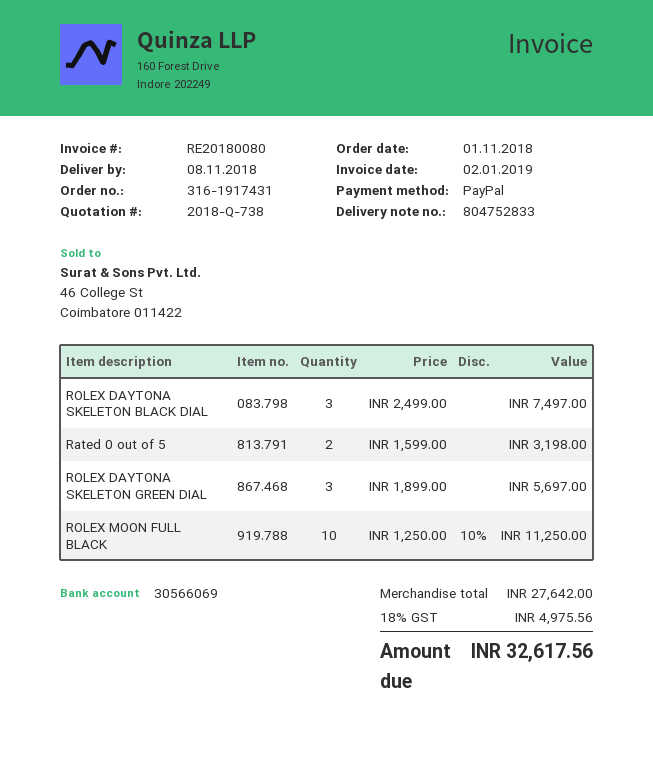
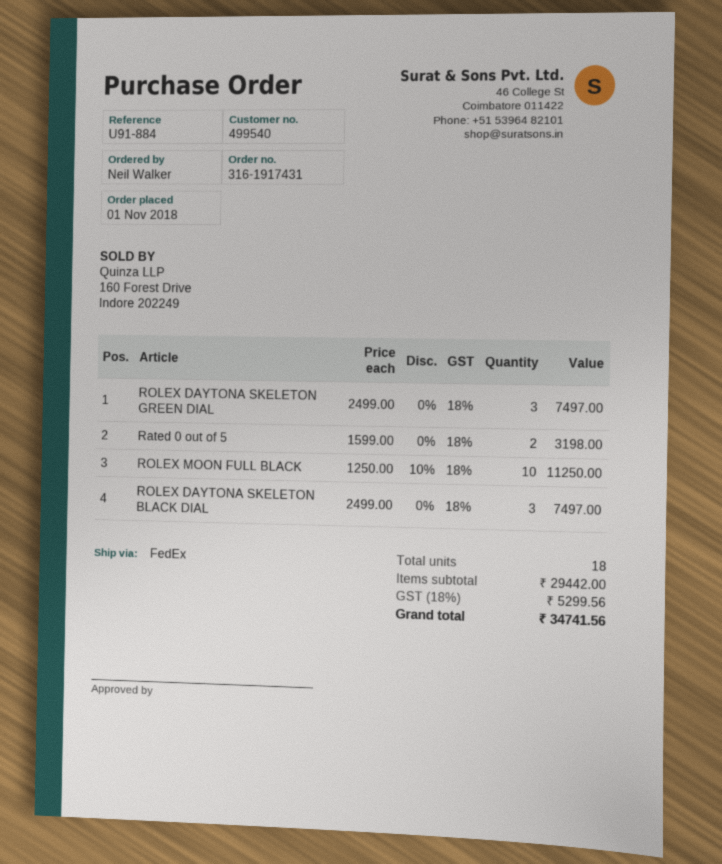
ROLEX DAYTONA SKELETON GREEN DIAL: 3 x 1899.00 = 5697.00 -> 3 x 2499.00 = 7497.00
subtotal: 27642.00 -> 29442.00
tax: 18% = 4975.56 -> 18% = 5299.56
total: 32617.56 -> 34741.56

